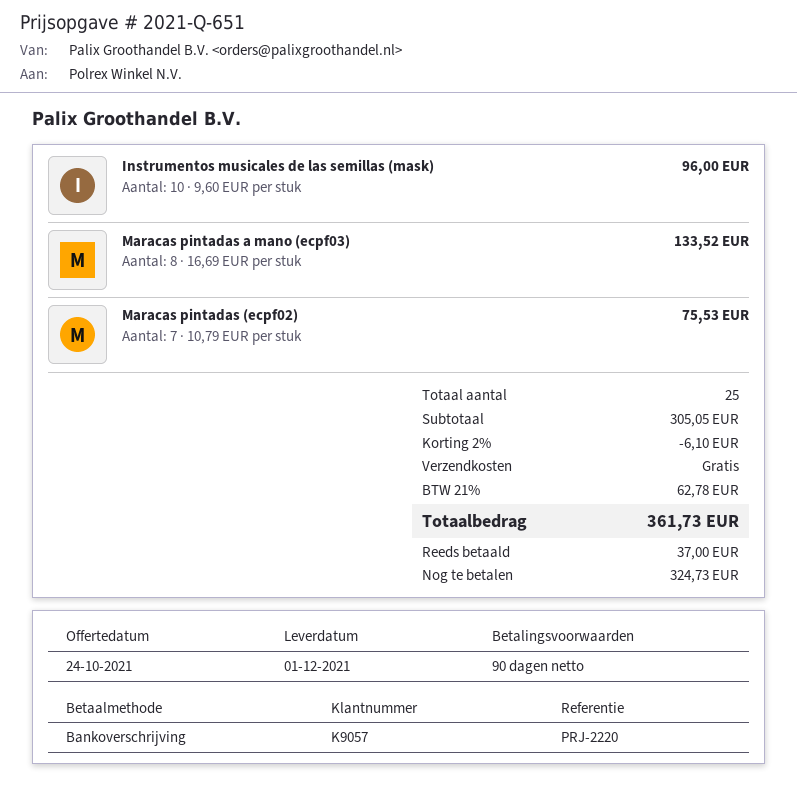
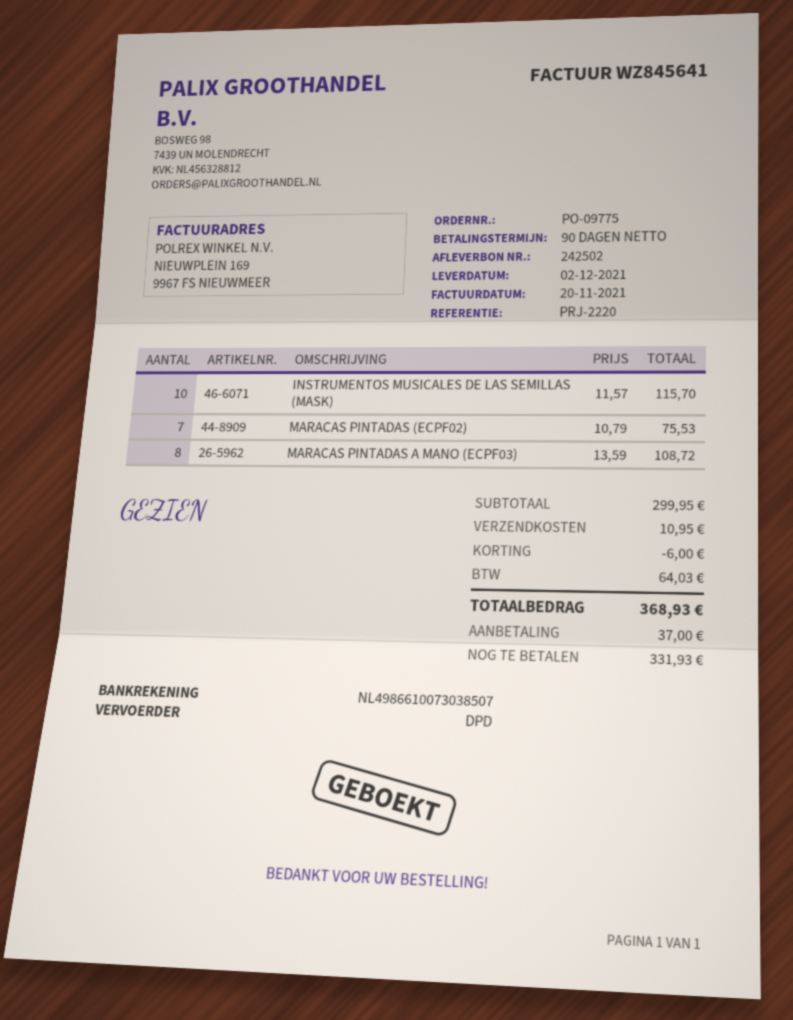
delivery date: 2021-12-01 -> 2021-12-02
Instrumentos musicales de las semillas (mask): 10 x 9.60 = 96.00 -> 10 x 11.57 = 115.70
Maracas pintadas a mano (ecpf03): 8 x 16.69 = 133.52 -> 8 x 13.59 = 108.72
subtotal: 305.05 -> 299.95
discount: 6.10 -> 6.00
shipping: 0.00 -> 10.95
tax: 62.78 -> 64.03
total: 361.73 -> 368.93
balance: 324.73 -> 331.93

